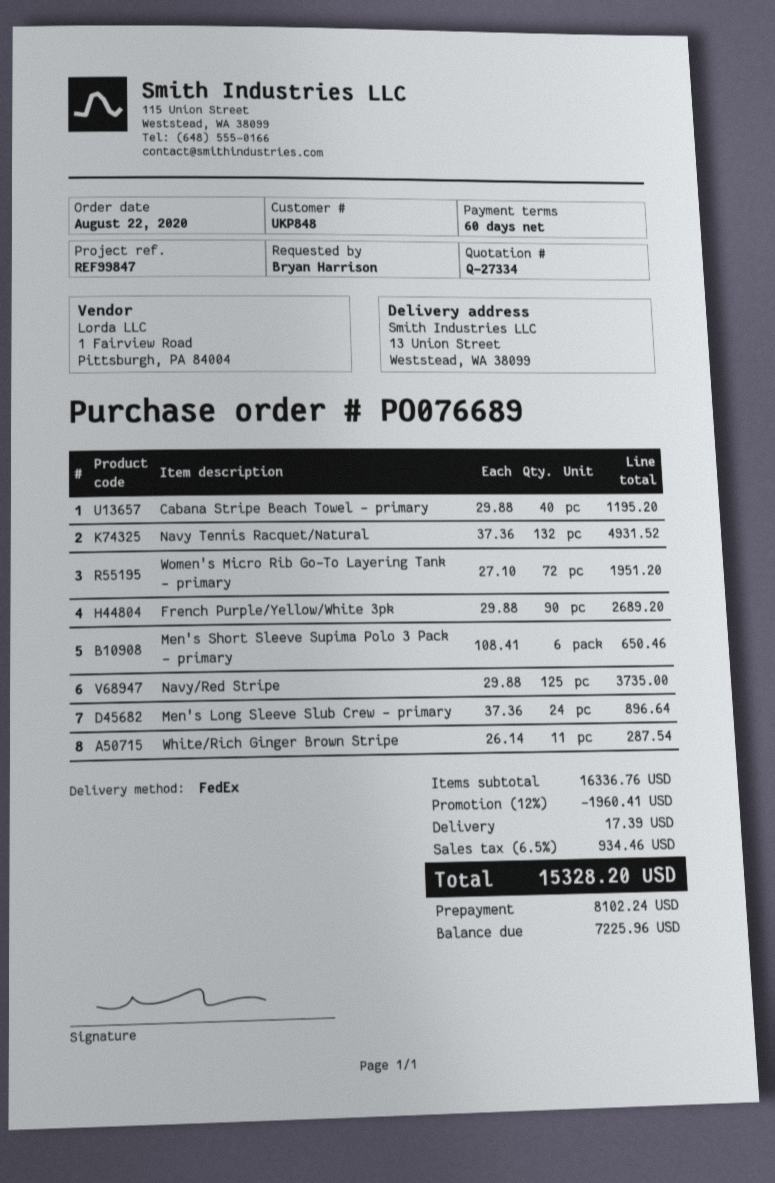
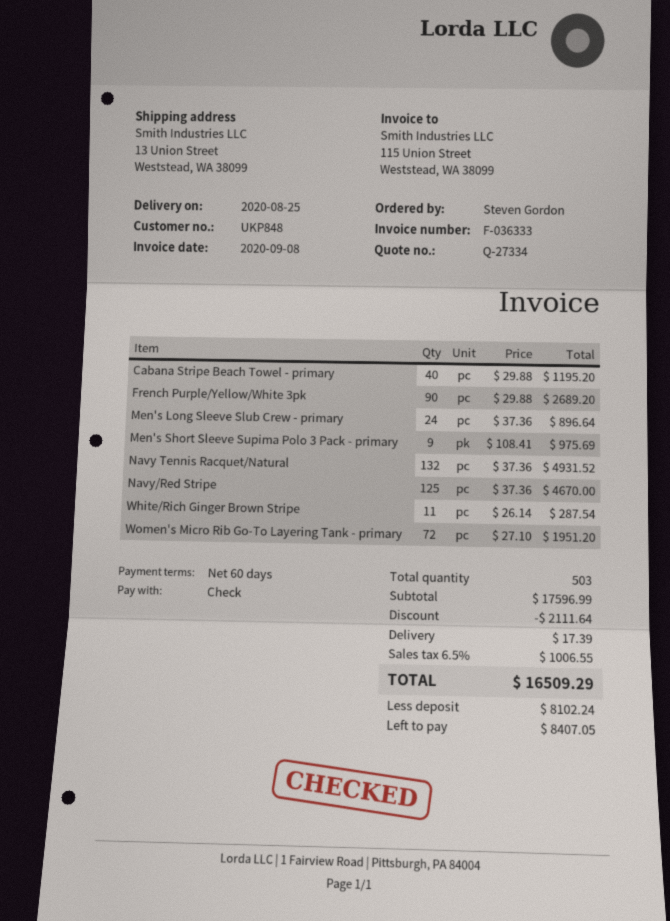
ordered by: Bryan Harrison -> Steven Gordon
Men's Short Sleeve Supima Polo 3 Pack - primary: 6 x 108.41 = 650.46 -> 9 x 108.41 = 975.69
Navy/Red Stripe: 125 x 29.88 = 3735.00 -> 125 x 37.36 = 4670.00
subtotal: 16336.76 -> 17596.99
discount: 1960.41 -> 2111.64
tax: 6.5% = 934.46 -> 6.5% = 1006.55
total: 15328.20 -> 16509.29
balance: 7225.96 -> 8407.05

